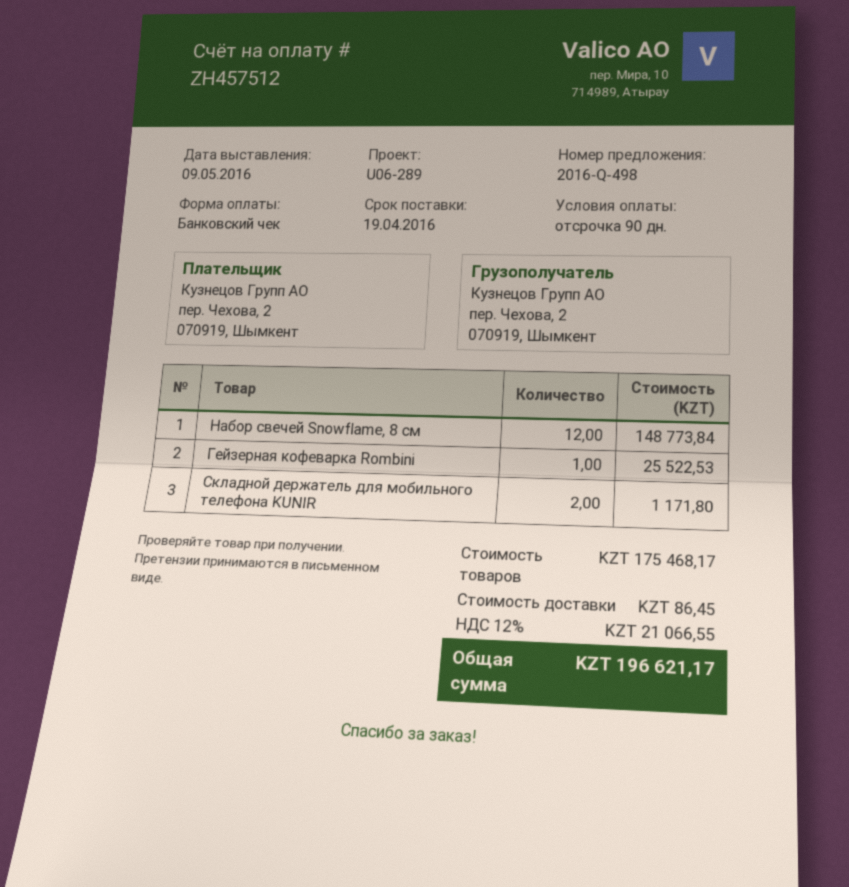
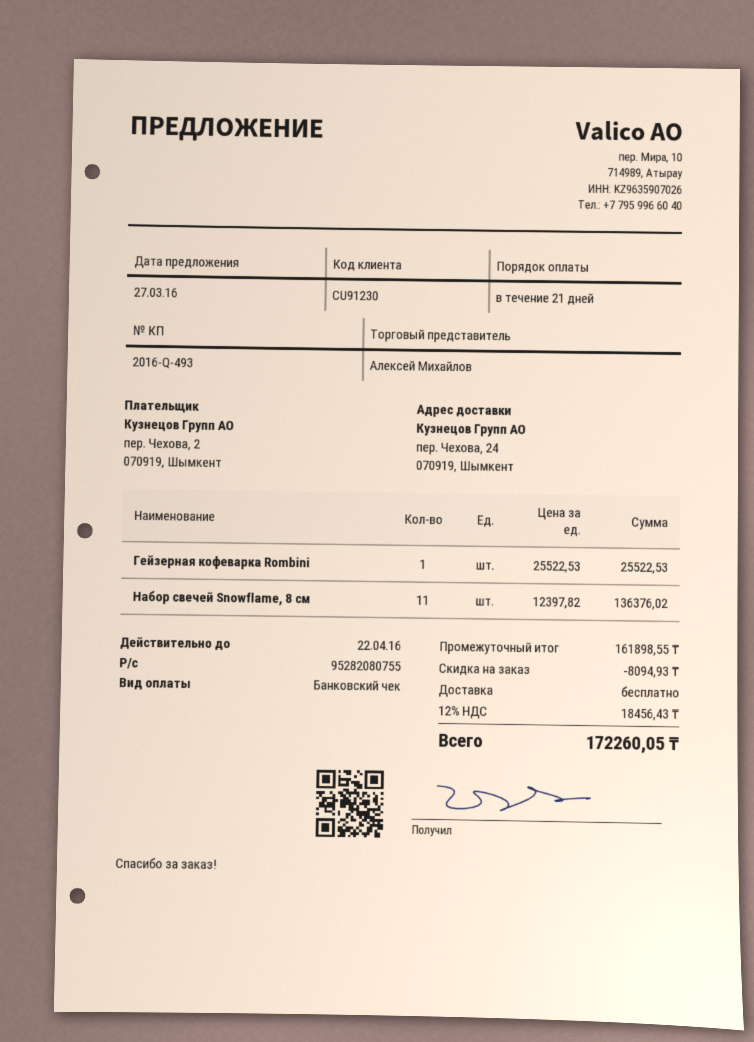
quote number: 2016-Q-498 -> 2016-Q-493
payment terms: 90 days -> 21 days
ship to: пер. Чехова, 2, 070919, Шымкент -> пер. Чехова, 24, 070919, Шымкент
Набор свечей Snowflame, 8 см: 12 for 148773.84 -> 11 for 136376.02
Складной держатель для мобильного телефона KUNIR: 2 for 1171.80 -> none
subtotal: 175468.17 -> 161898.55
discount: none -> 8094.93
shipping: 86.45 -> 0.00
tax: 12% = 21066.55 -> 12% = 18456.43
total: 196621.17 -> 172260.05

